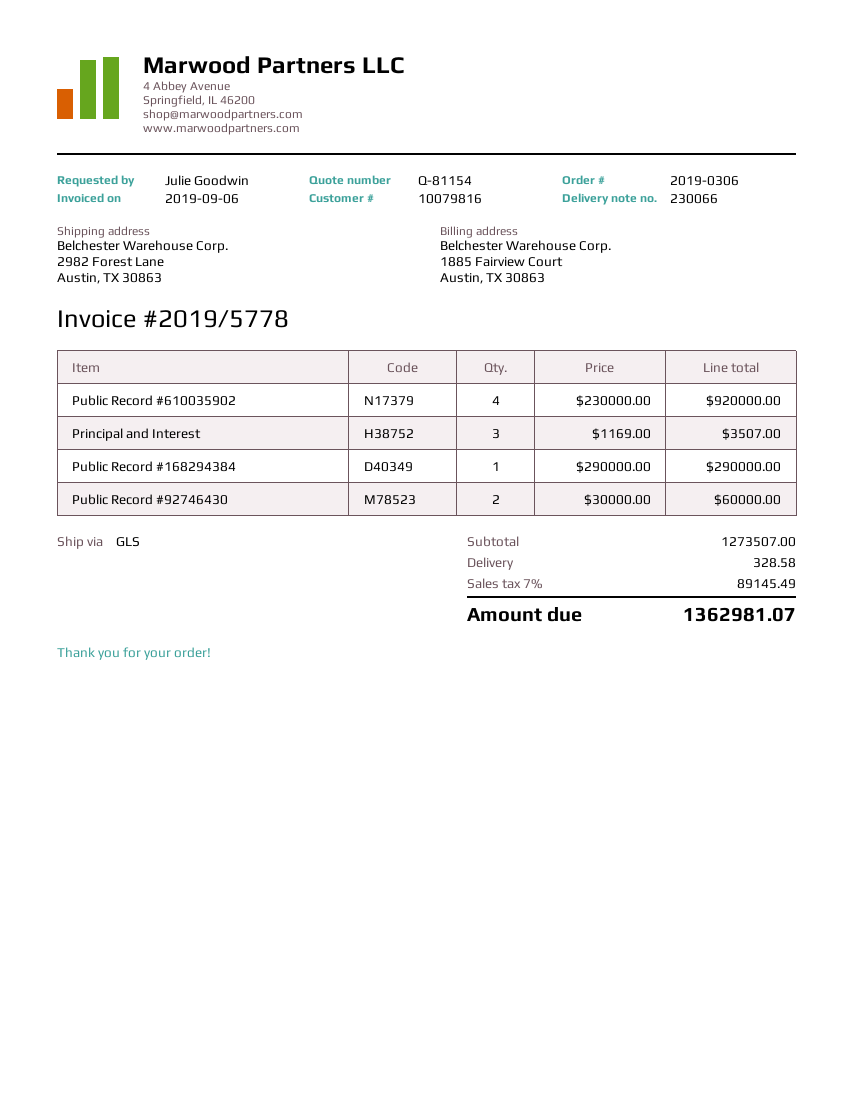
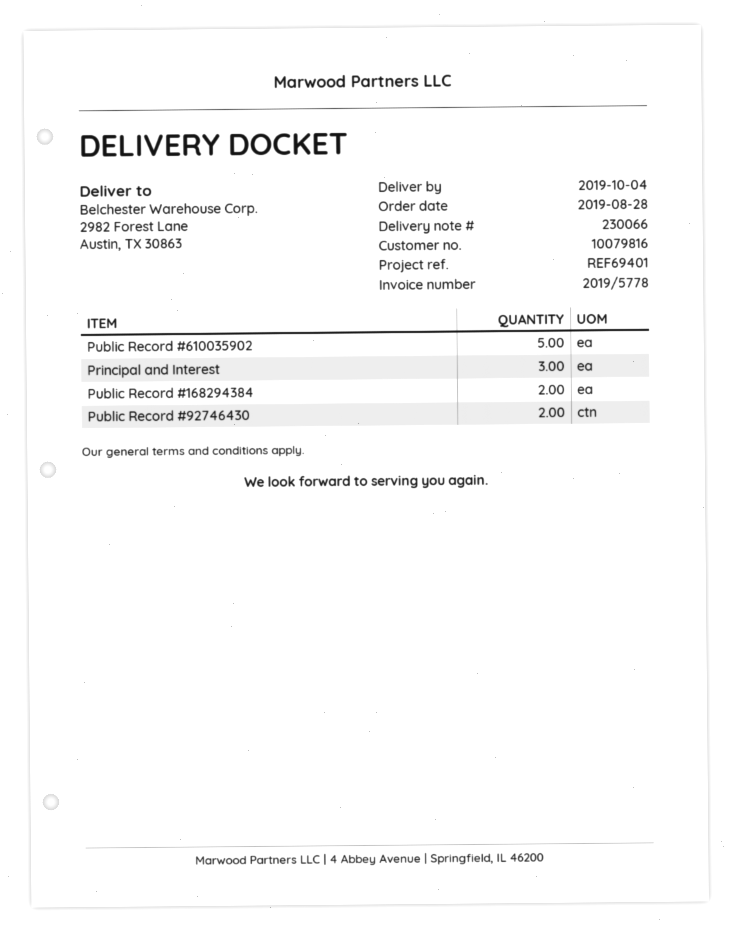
Public Record #610035902: 4 -> 5
Public Record #168294384: 1 -> 2

